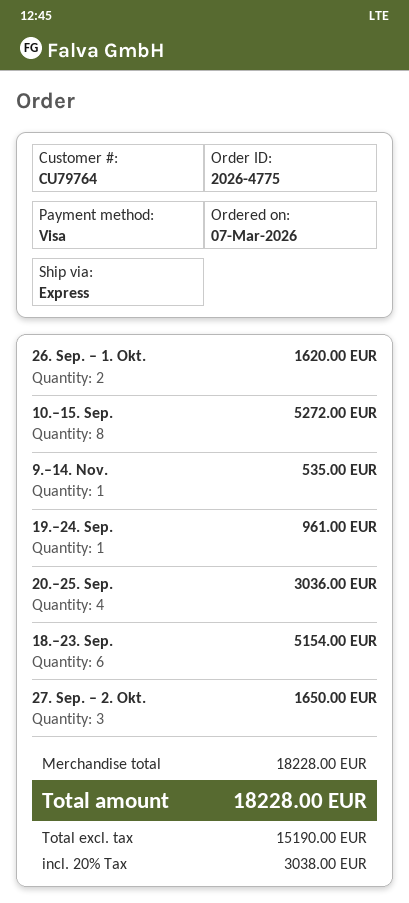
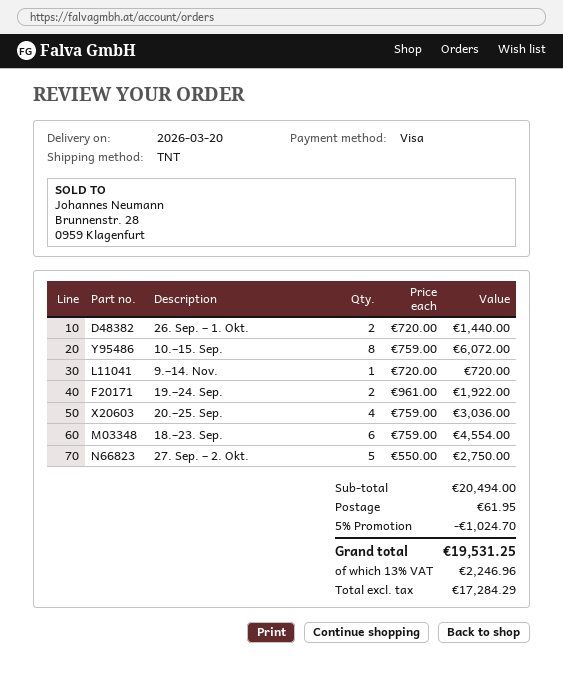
shipping method: express -> TNT
26. Sep. – 1. Okt.: 2 for 1620.00 -> 2 for 1440.00
10.–15. Sep.: 8 for 5272.00 -> 8 for 6072.00
9.–14. Nov.: 1 for 535.00 -> 1 for 720.00
19.–24. Sep.: 1 for 961.00 -> 2 for 1922.00
18.–23. Sep.: 6 for 5154.00 -> 6 for 4554.00
27. Sep. – 2. Okt.: 3 for 1650.00 -> 5 for 2750.00
subtotal: 18228.00 -> 20494.00
discount: none -> 5% = 1024.70
shipping: none -> 61.95
net: 15190.00 -> 17284.29
tax: 20% = 3038.00 -> 13% = 2246.96
total: 18228.00 -> 19531.25

